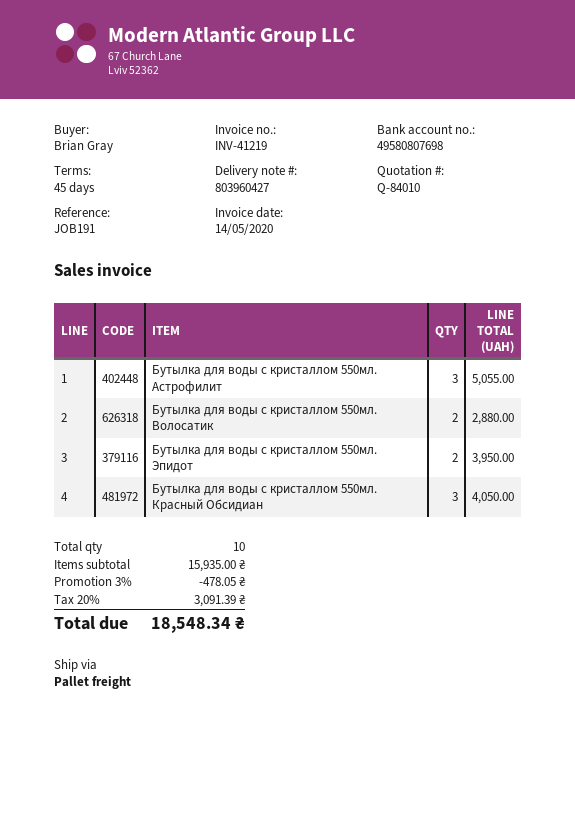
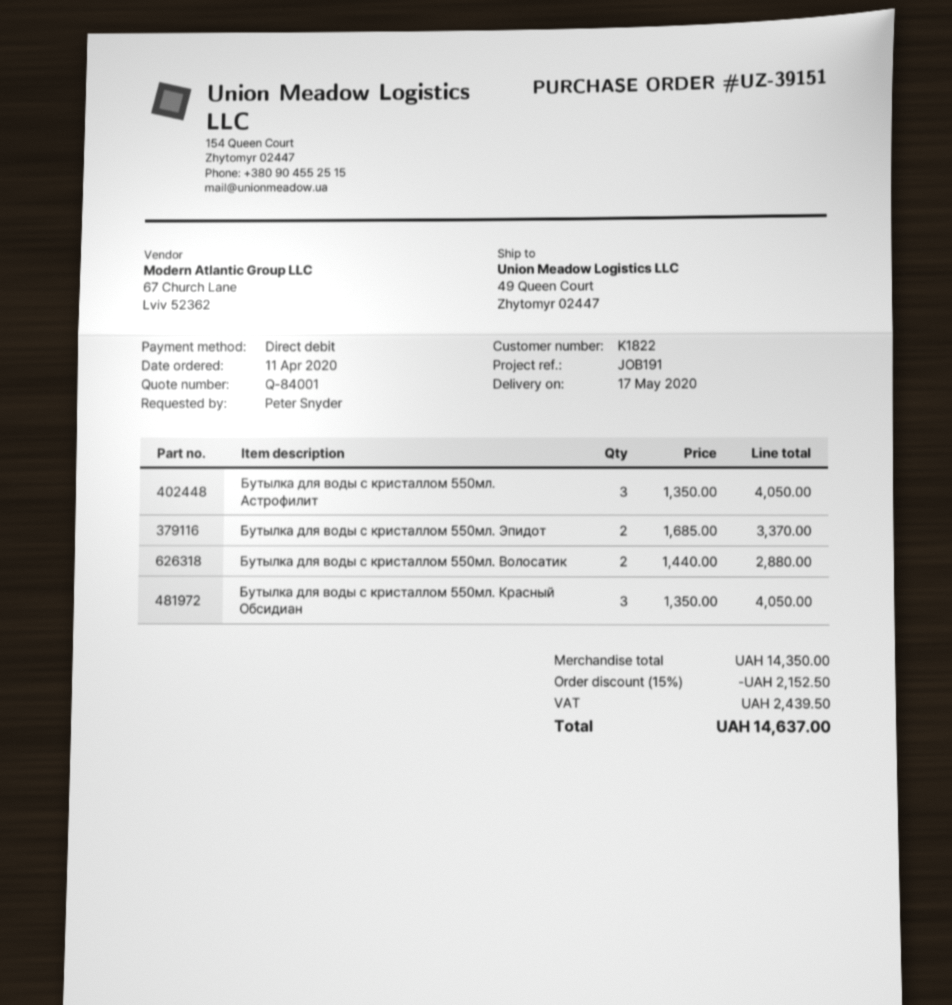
quote number: Q-84010 -> Q-84001
ordered by: Brian Gray -> Peter Snyder
Бутылка для воды с кристаллом 550мл. Астрофилит: 3 for 5055.00 -> 3 for 4050.00
Бутылка для воды с кристаллом 550мл. Эпидот: 2 for 3950.00 -> 2 for 3370.00
subtotal: 15935.00 -> 14350.00
discount: 3% = 478.05 -> 15% = 2152.50
tax: 3091.39 -> 2439.50
total: 18548.34 -> 14637.00

